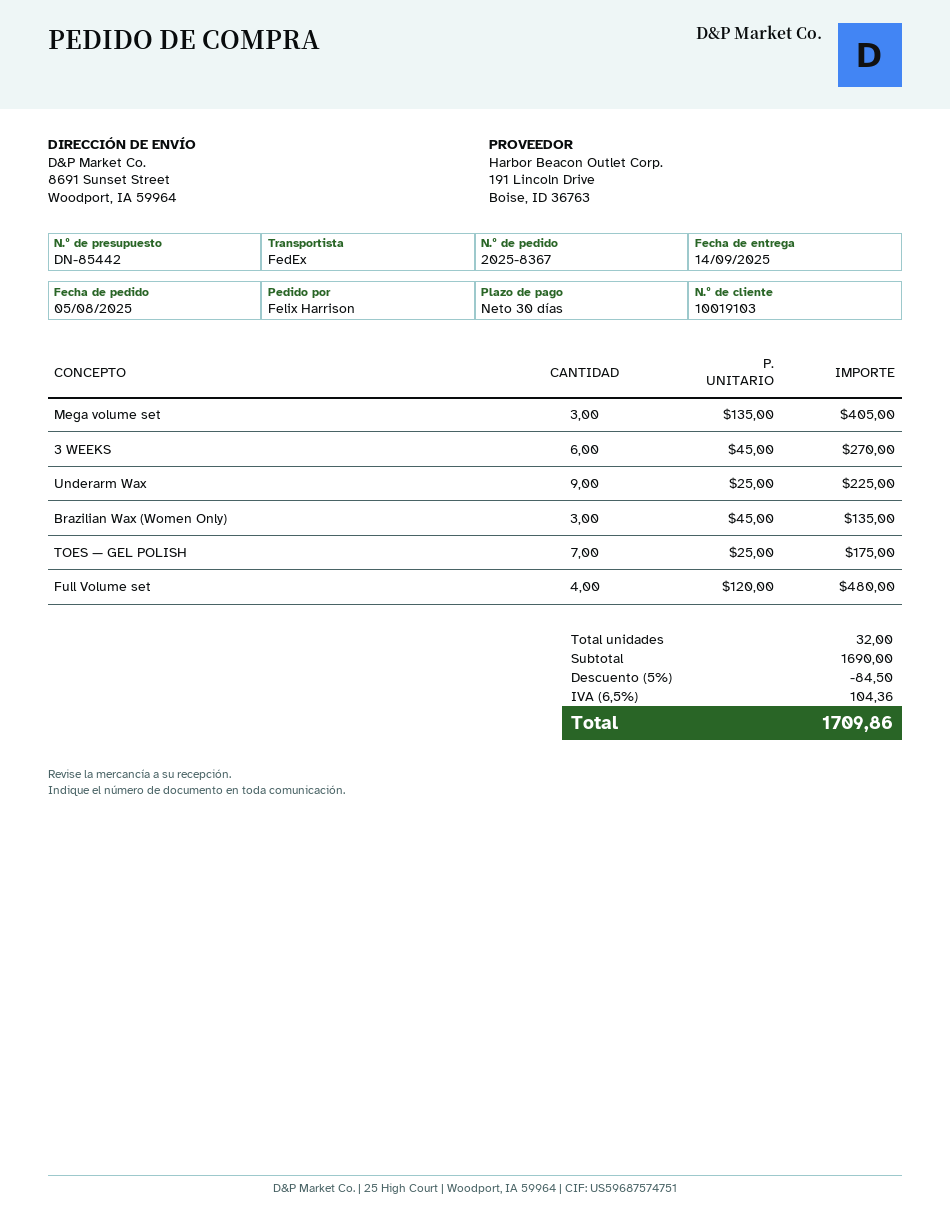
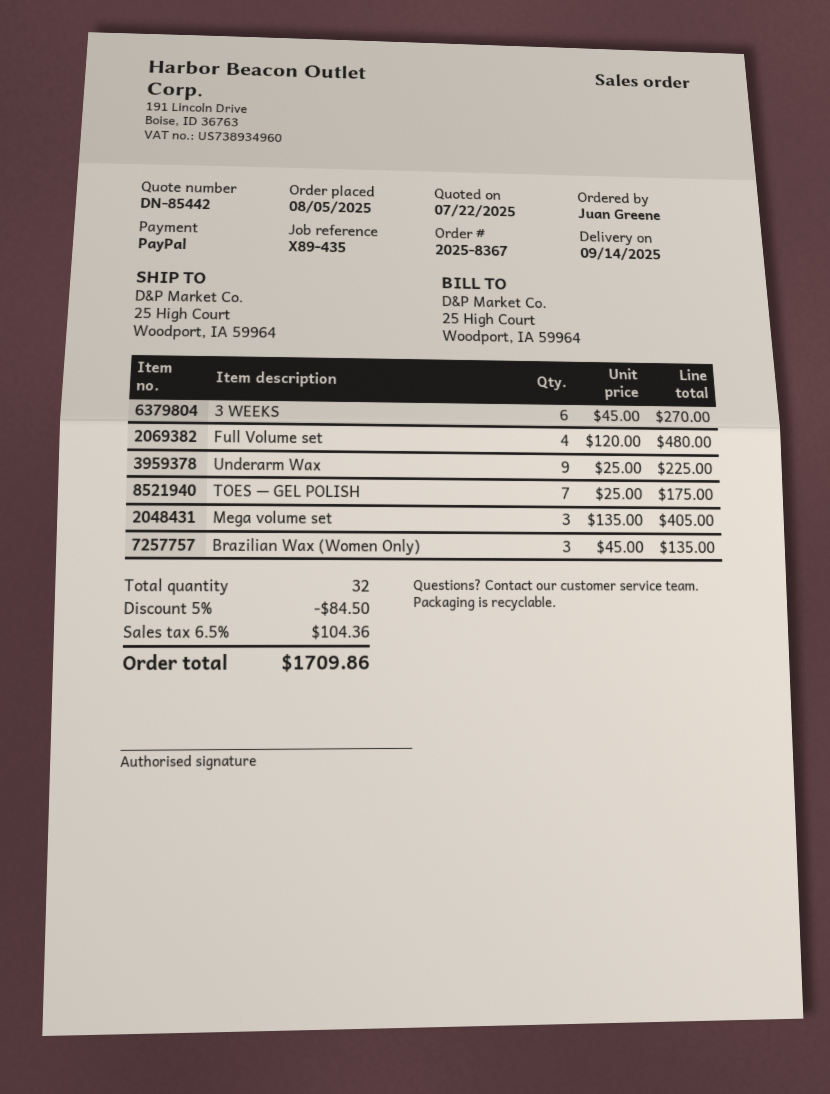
ordered by: Felix Harrison -> Juan Greene
ship to: 8691 Sunset Street, Woodport, IA 59964 -> 25 High Court, Woodport, IA 59964

